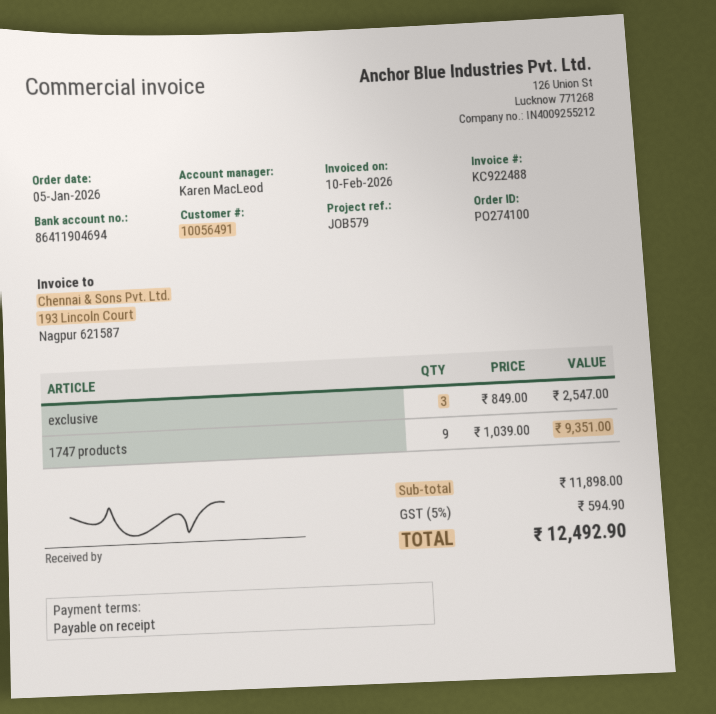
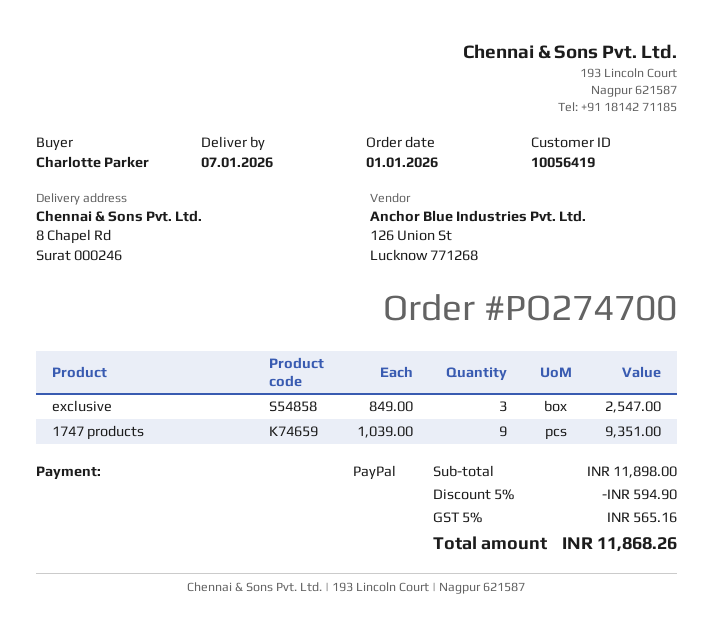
order number: PO274100 -> PO274700
order date: 2026-01-05 -> 2026-01-01
customer number: 10056491 -> 10056419
discount: none -> 5% = 594.90
tax: 5% = 594.90 -> 5% = 565.16
total: 12492.90 -> 11868.26

